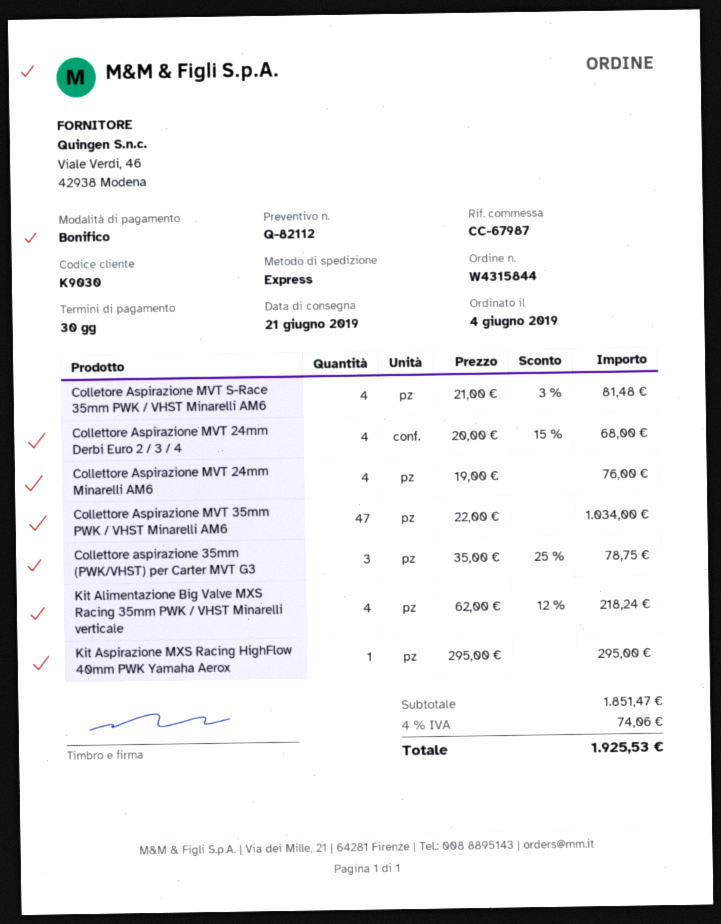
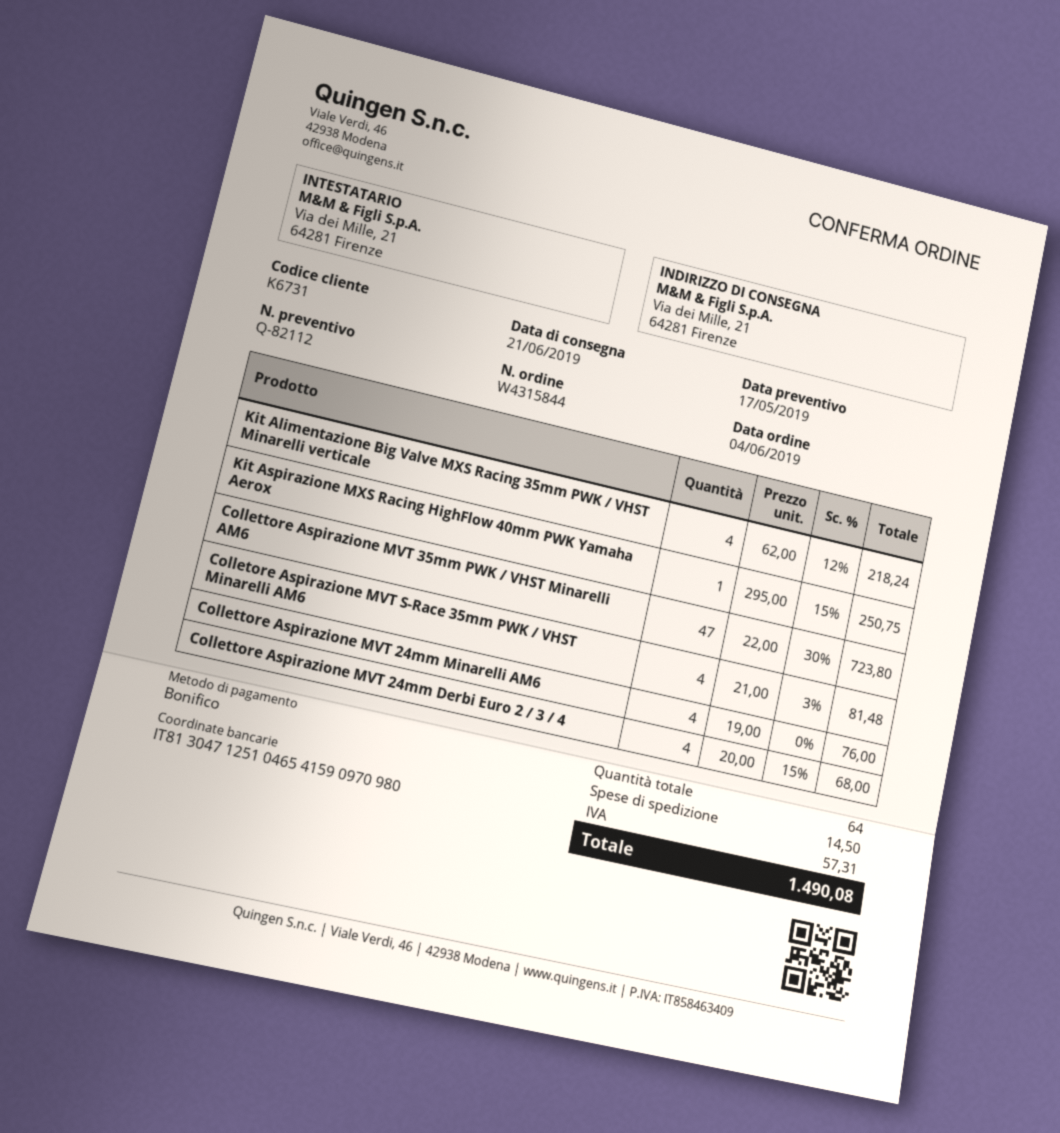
customer number: K9030 -> K6731
Collettore Aspirazione MVT 35mm PWK / VHST Minarelli AM6: 47 x 22.00 = 1034.00 -> 47 x 22.00 - 30% = 723.80
Collettore aspirazione 35mm (PWK/VHST) per Carter MVT G3: 3 x 35.00 - 25% = 78.75 -> none
Kit Aspirazione MXS Racing HighFlow 40mm PWK Yamaha Aerox: 1 x 295.00 = 295.00 -> 1 x 295.00 - 15% = 250.75
shipping: none -> 14.50
tax: 74.06 -> 57.31
total: 1925.53 -> 1490.08

